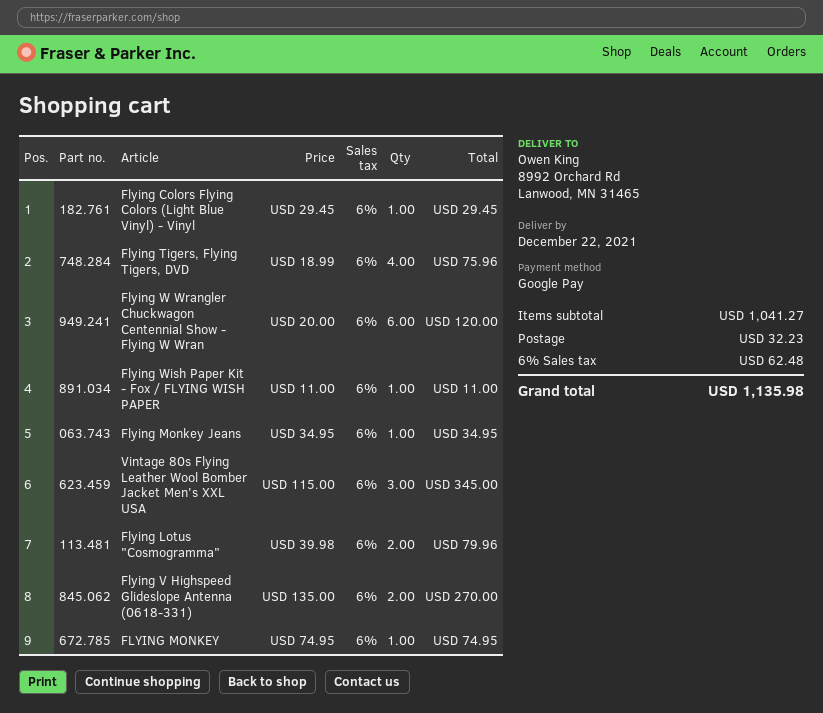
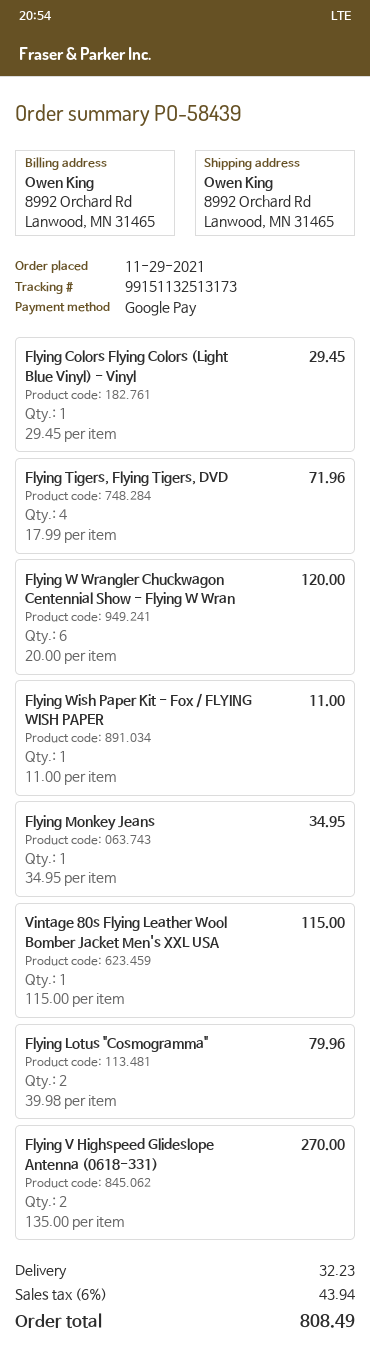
Flying Tigers, Flying Tigers, DVD: 4 x 18.99 = 75.96 -> 4 x 17.99 = 71.96
Vintage 80s Flying Leather Wool Bomber Jacket Men's XXL USA: 3 x 115.00 = 345.00 -> 1 x 115.00 = 115.00
FLYING MONKEY: 1 x 74.95 = 74.95 -> none
tax: 6% = 62.48 -> 6% = 43.94
total: 1135.98 -> 808.49

